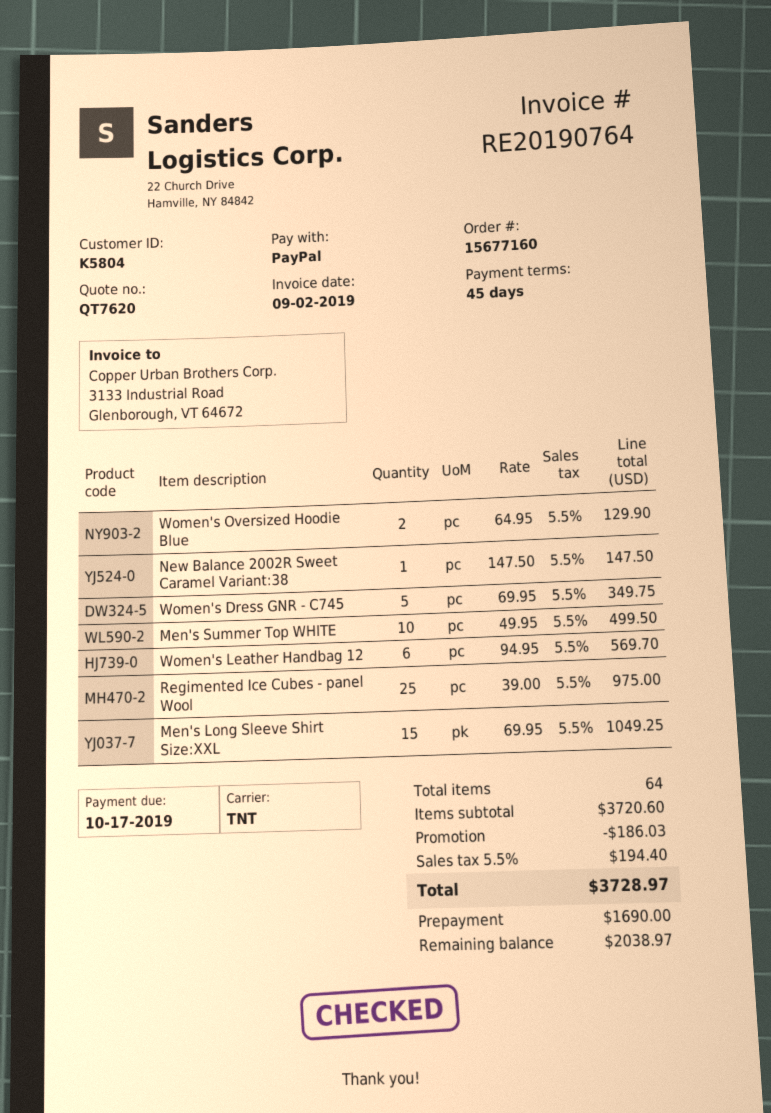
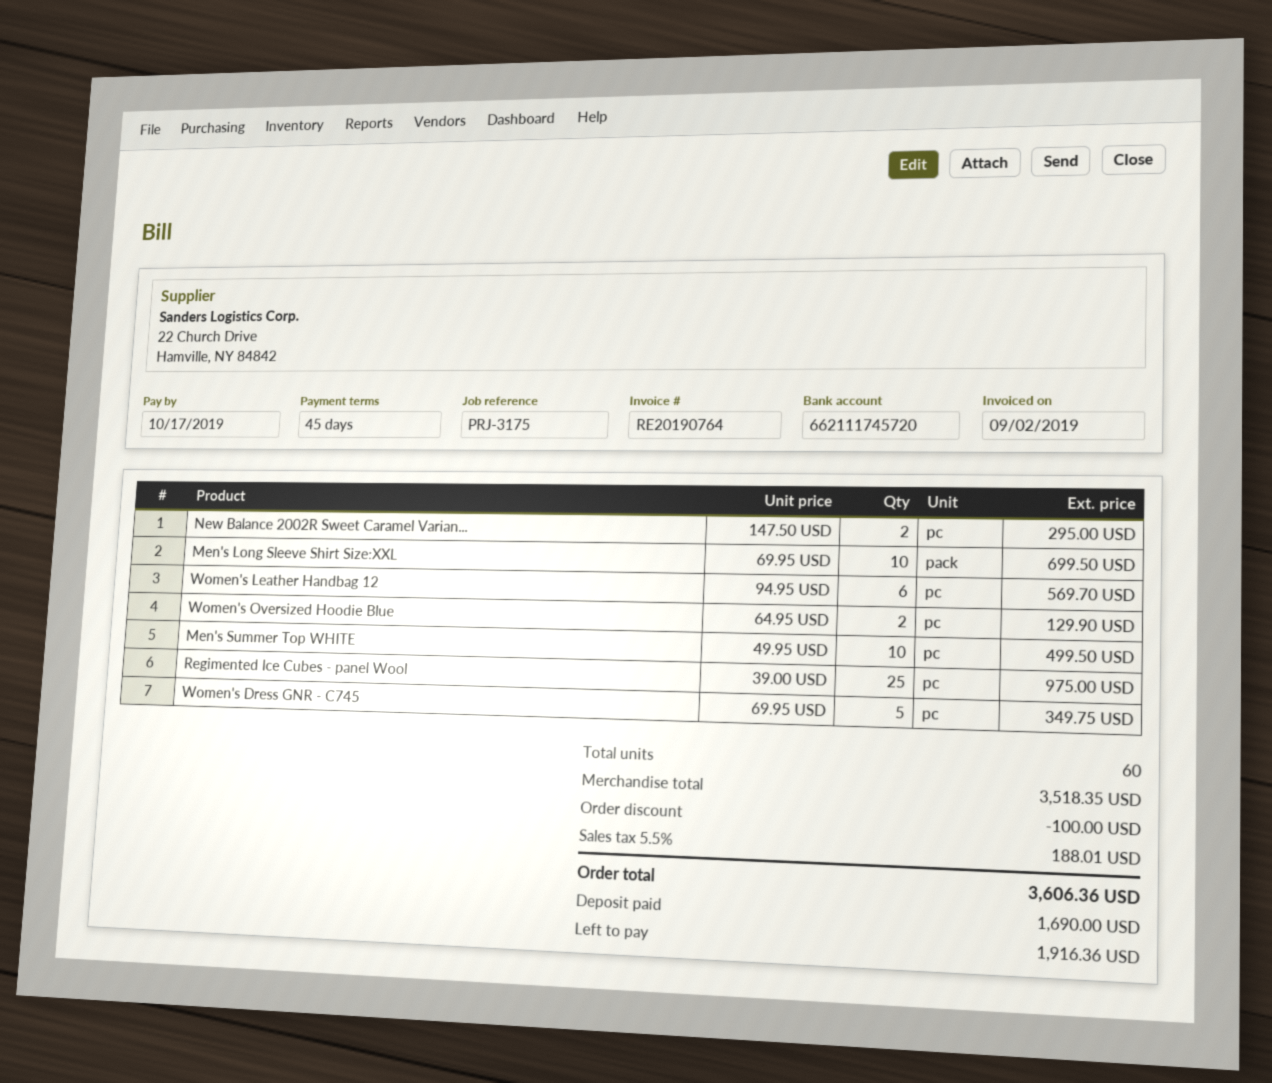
New Balance 2002R Sweet Caramel Variant:38: 1 x 147.50 = 147.50 -> 2 x 147.50 = 295.00
Men's Long Sleeve Shirt Size:XXL: 15 x 69.95 = 1049.25 -> 10 x 69.95 = 699.50
total quantity: 64 -> 60
subtotal: 3720.60 -> 3518.35
discount: 186.03 -> 100.00
tax: 5.5% = 194.40 -> 5.5% = 188.01
total: 3728.97 -> 3606.36
balance: 2038.97 -> 1916.36

